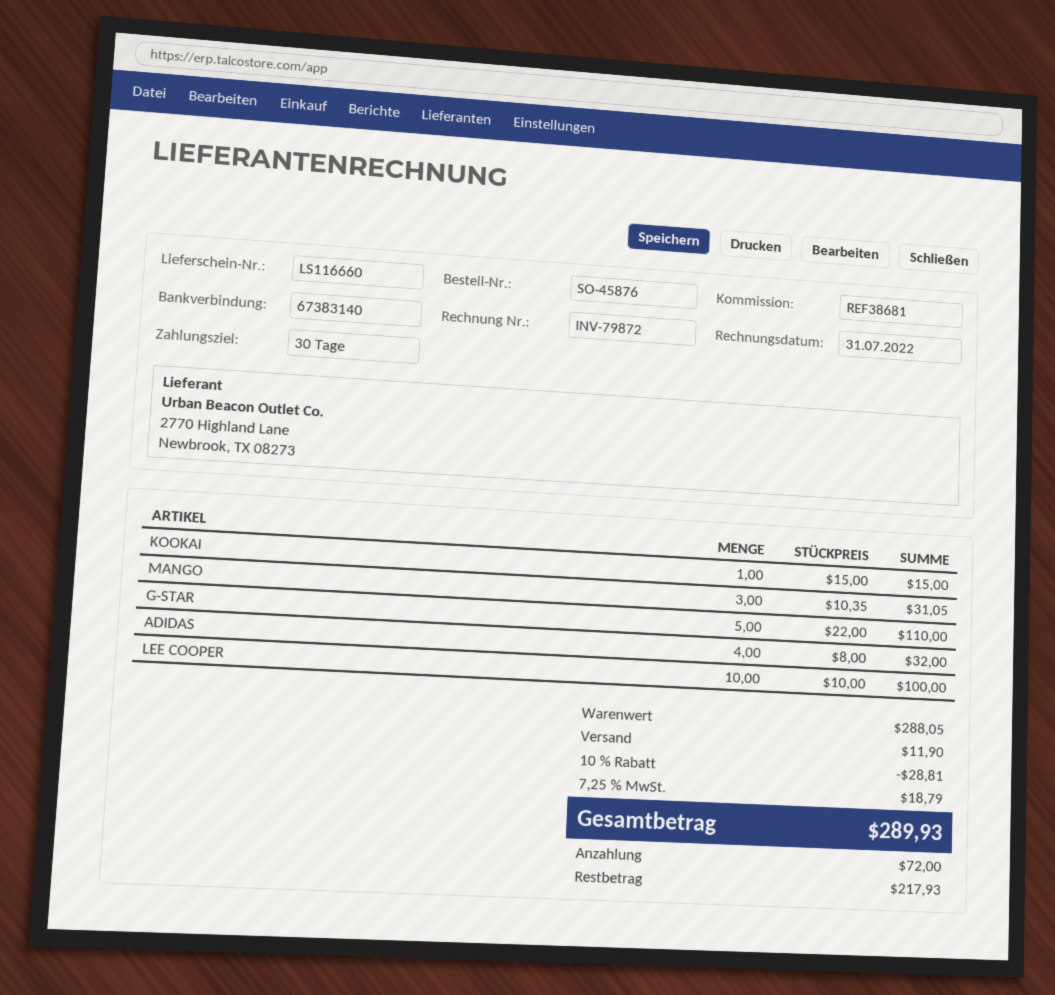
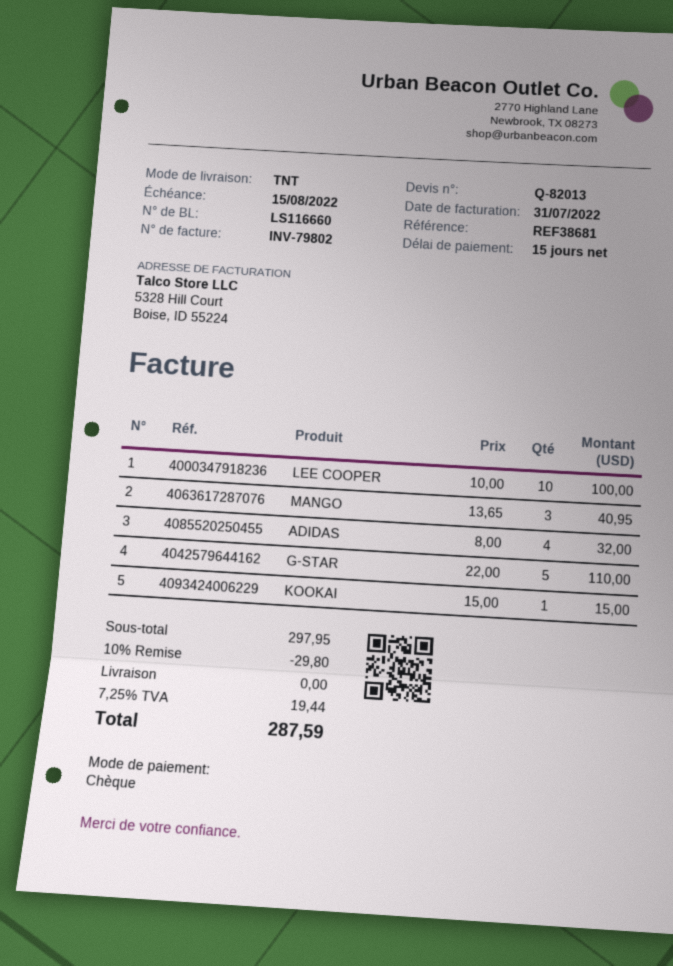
invoice number: INV-79872 -> INV-79802
payment terms: 30 days -> 15 days
MANGO: 3 x 10.35 = 31.05 -> 3 x 13.65 = 40.95
subtotal: 288.05 -> 297.95
discount: 10% = 28.81 -> 10% = 29.80
shipping: 11.90 -> 0.00
tax: 7.25% = 18.79 -> 7.25% = 19.44
total: 289.93 -> 287.59

